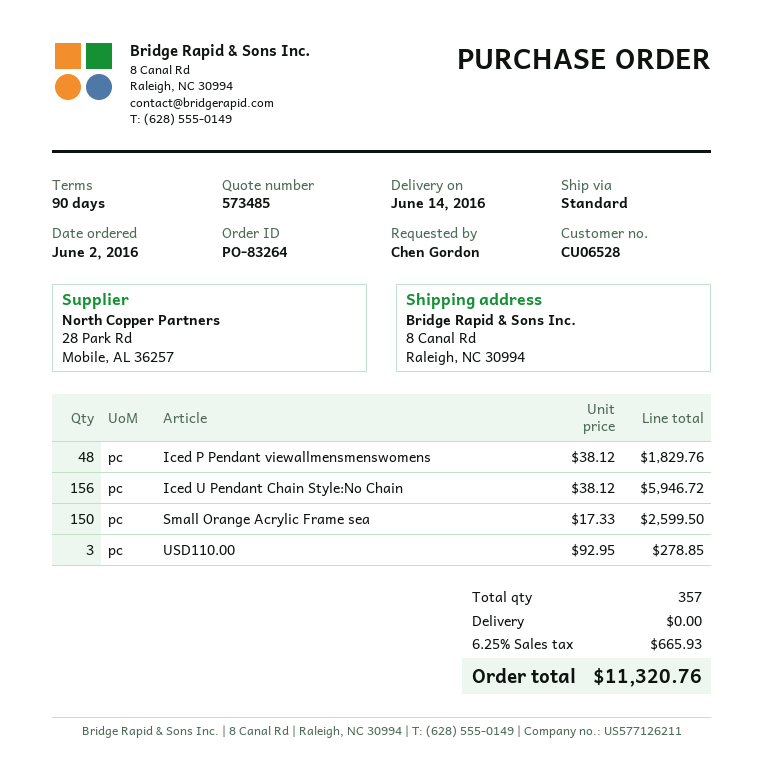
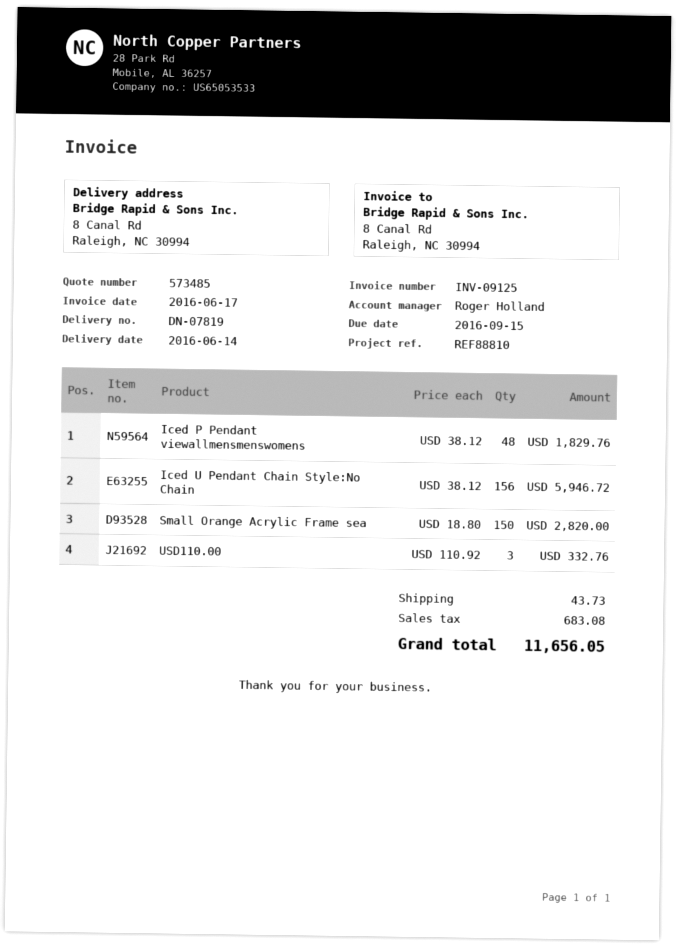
Small Orange Acrylic Frame sea: 150 x 17.33 = 2599.50 -> 150 x 18.80 = 2820.00
USD110.00: 3 x 92.95 = 278.85 -> 3 x 110.92 = 332.76
shipping: 0.00 -> 43.73
tax: 665.93 -> 683.08
total: 11320.76 -> 11656.05

